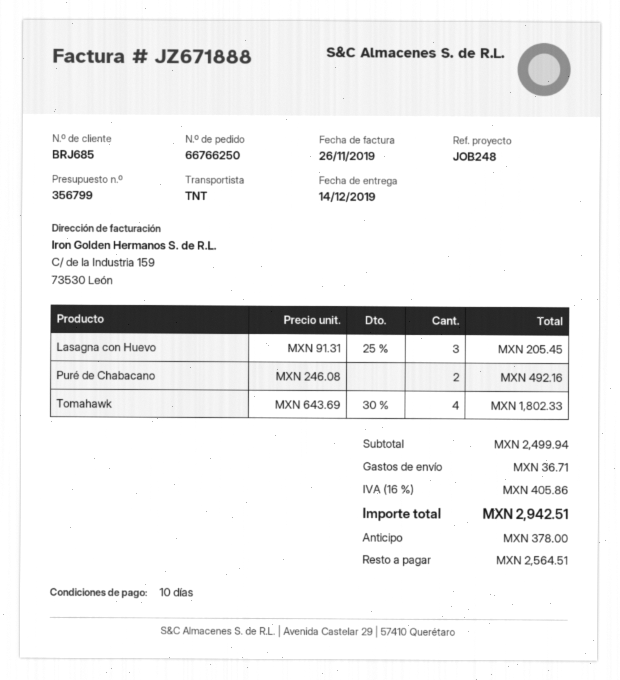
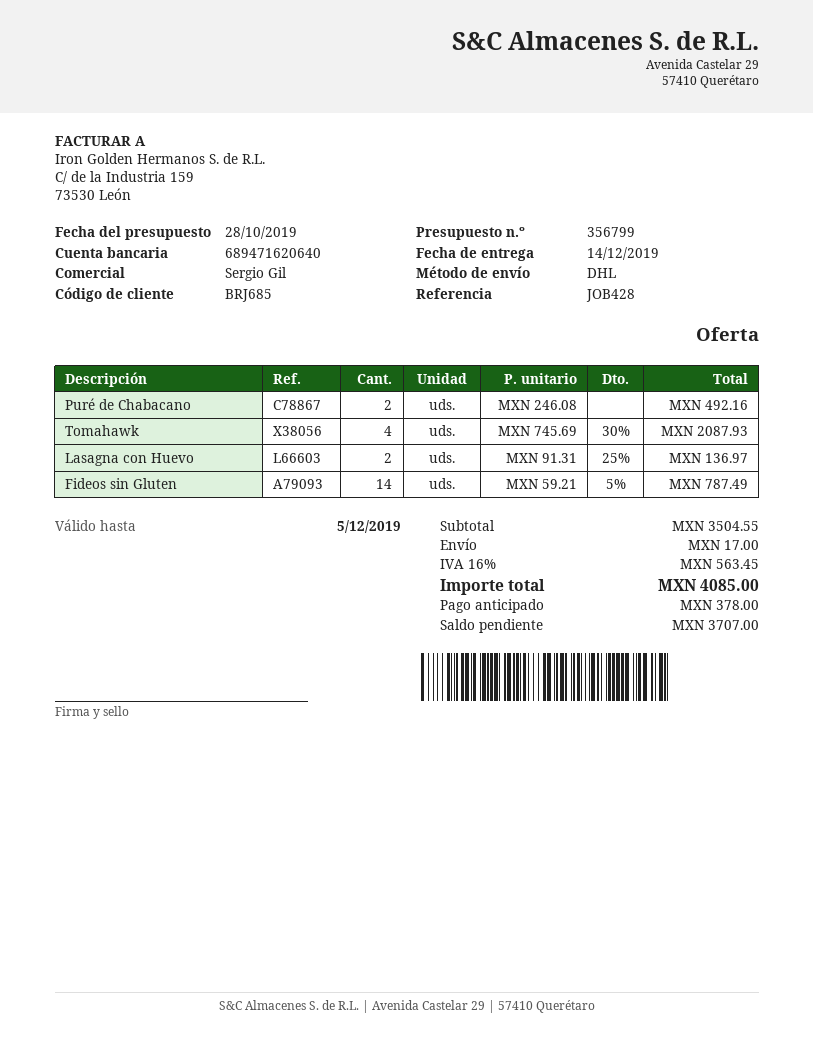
reference: JOB248 -> JOB428
shipping method: TNT -> DHL
Lasagna con Huevo: 3 x 91.31 - 25% = 205.45 -> 2 x 91.31 - 25% = 136.97
Tomahawk: 4 x 643.69 - 30% = 1802.33 -> 4 x 745.69 - 30% = 2087.93
Fideos sin Gluten: none -> 14 x 59.21 - 5% = 787.49
subtotal: 2499.94 -> 3504.55
shipping: 36.71 -> 17.00
tax: 16% = 405.86 -> 16% = 563.45
total: 2942.51 -> 4085.00
balance: 2564.51 -> 3707.00

